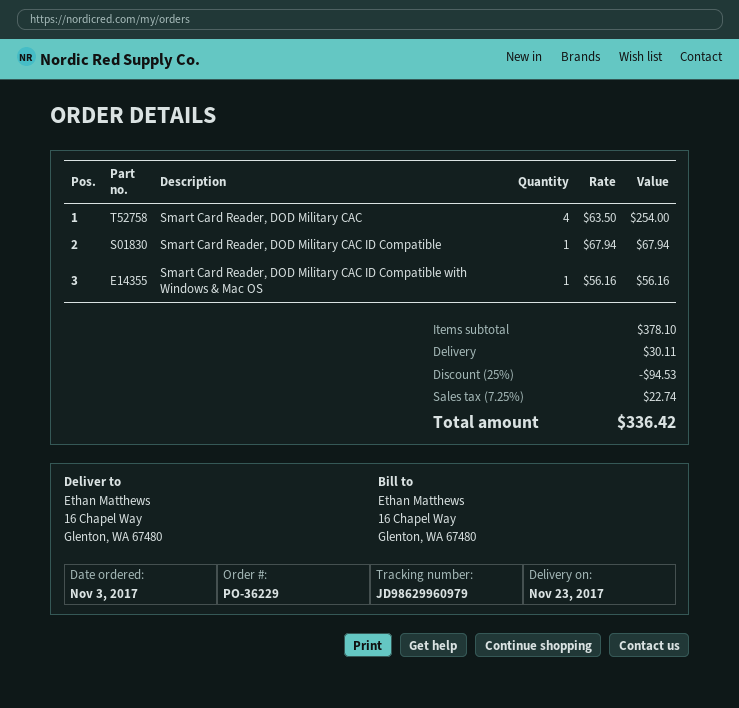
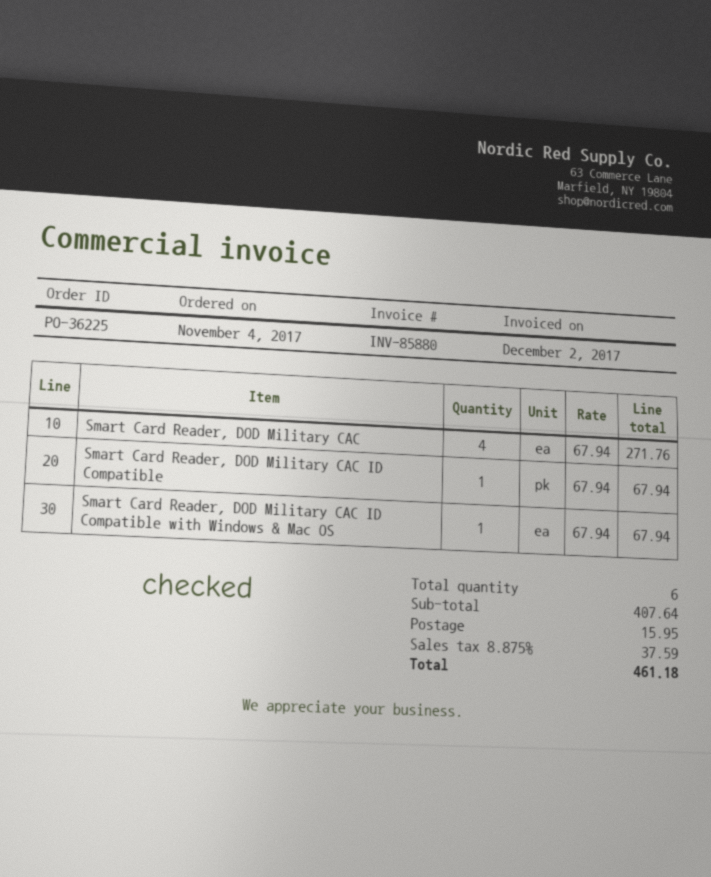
order number: PO-36229 -> PO-36225
order date: 2017-11-03 -> 2017-11-04
Smart Card Reader, DOD Military CAC: 4 x 63.50 = 254.00 -> 4 x 67.94 = 271.76
Smart Card Reader, DOD Military CAC ID Compatible with Windows & Mac OS: 1 x 56.16 = 56.16 -> 1 x 67.94 = 67.94
subtotal: 378.10 -> 407.64
discount: 25% = 94.53 -> none
shipping: 30.11 -> 15.95
tax: 7.25% = 22.74 -> 8.875% = 37.59
total: 336.42 -> 461.18

